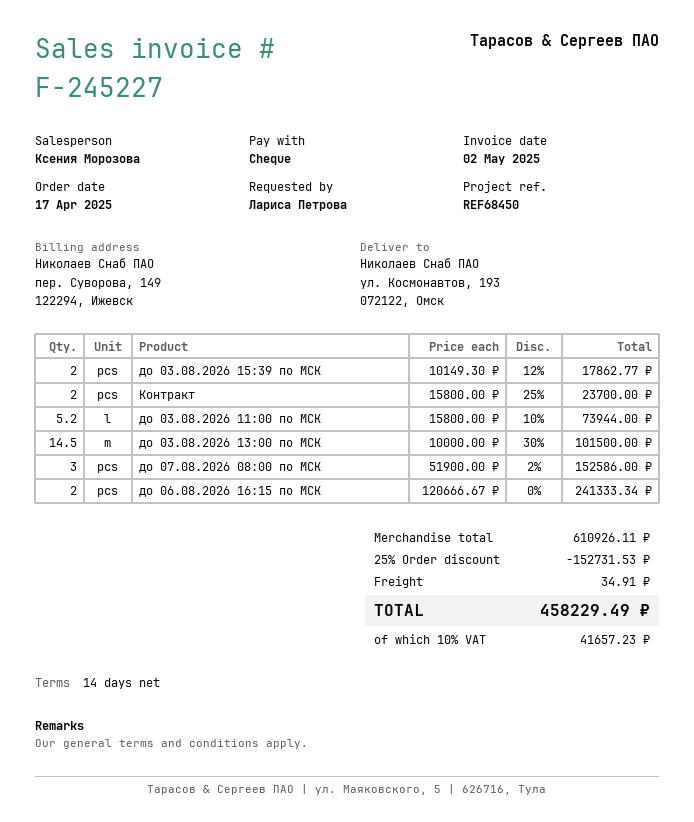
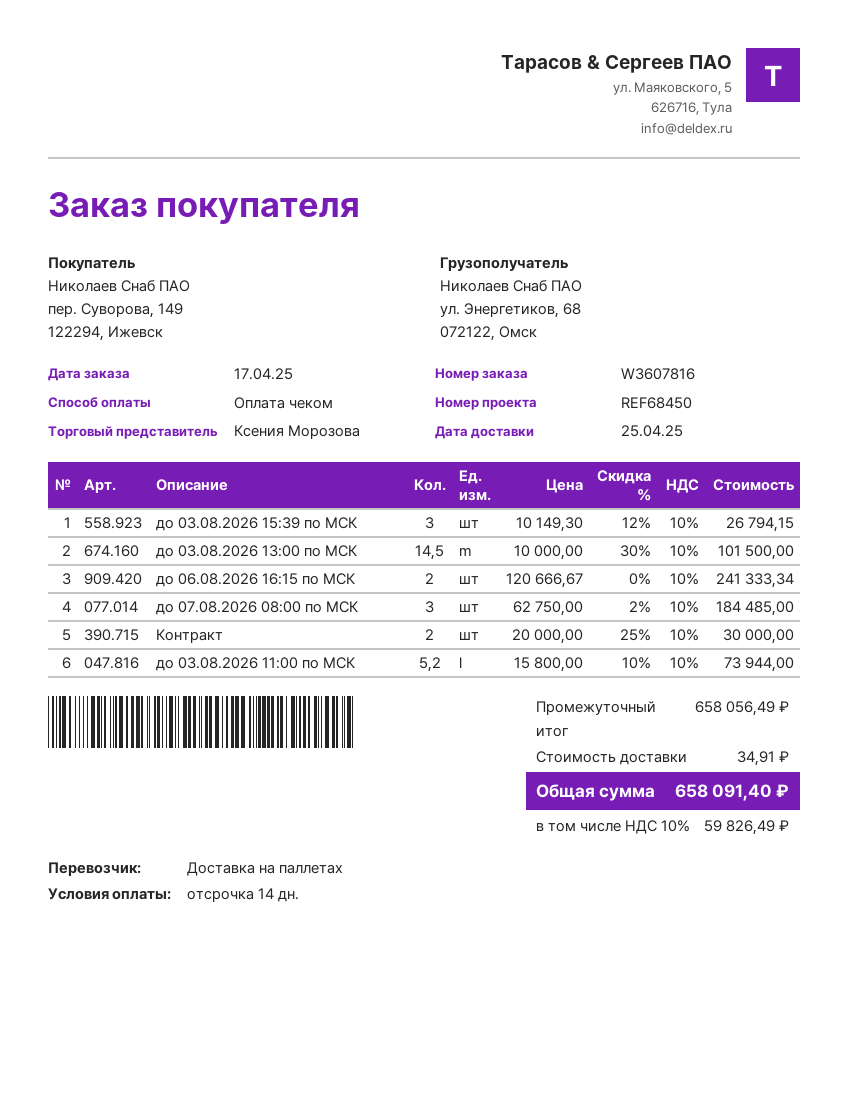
ship to: ул. Космонавтов, 193, 072122, Омск -> ул. Энергетиков, 68, 072122, Омск
до 03.08.2026 15:39 по МСК: 2 x 10149.30 - 12% = 17862.77 -> 3 x 10149.30 - 12% = 26794.15
Контракт: 2 x 15800.00 - 25% = 23700.00 -> 2 x 20000.00 - 25% = 30000.00
до 07.08.2026 08:00 по МСК: 3 x 51900.00 - 2% = 152586.00 -> 3 x 62750.00 - 2% = 184485.00
subtotal: 610926.11 -> 658056.49
discount: 25% = 152731.53 -> none
tax: 10% = 41657.23 -> 10% = 59826.49
total: 458229.49 -> 658091.40

